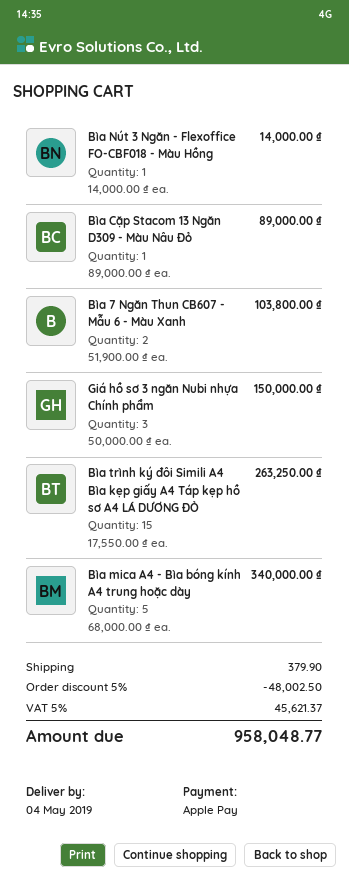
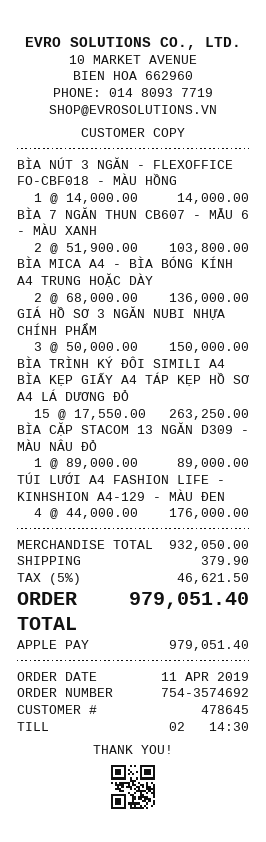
Bìa mica A4 - Bìa bóng kính A4 trung hoặc dày: 5 x 68000.00 = 340000.00 -> 2 x 68000.00 = 136000.00
TÚI LƯỚI A4 FASHION LIFE - KINHSHION A4-129 - MÀU ĐEN: none -> 4 x 44000.00 = 176000.00
discount: 5% = 48002.50 -> none
tax: 5% = 45621.37 -> 5% = 46621.50
total: 958048.77 -> 979051.40

